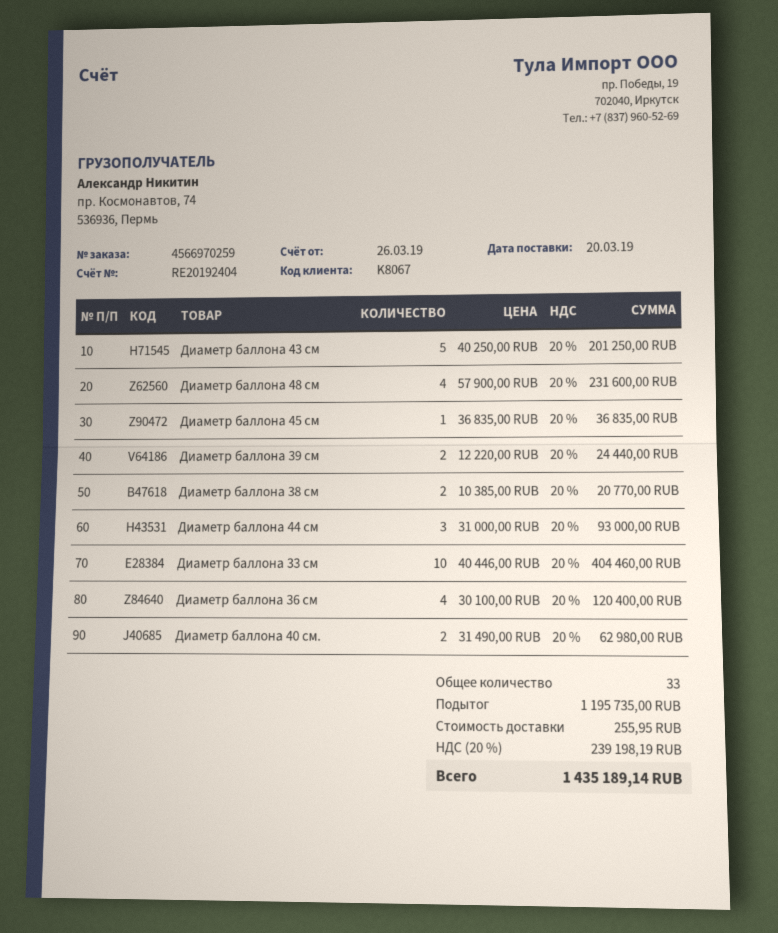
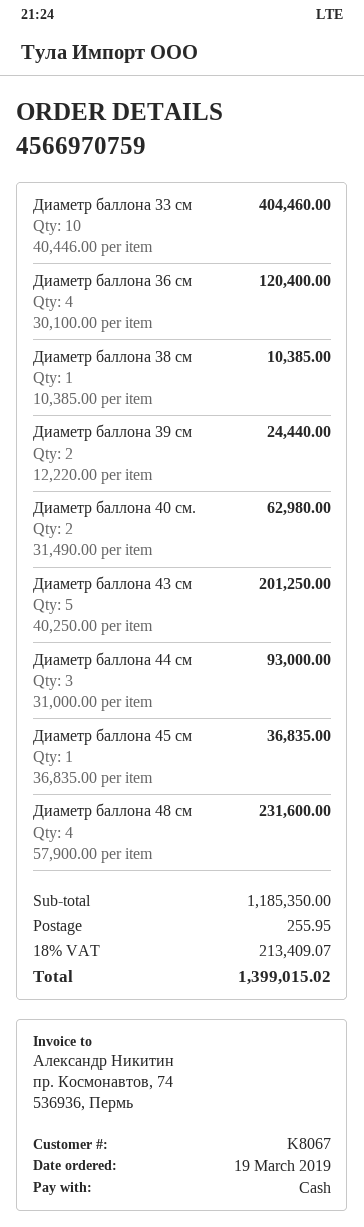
order number: 4566970259 -> 4566970759
Диаметр баллона 38 см: 2 x 10385.00 = 20770.00 -> 1 x 10385.00 = 10385.00
subtotal: 1195735.00 -> 1185350.00
tax: 20% = 239198.19 -> 18% = 213409.07
total: 1435189.14 -> 1399015.02

